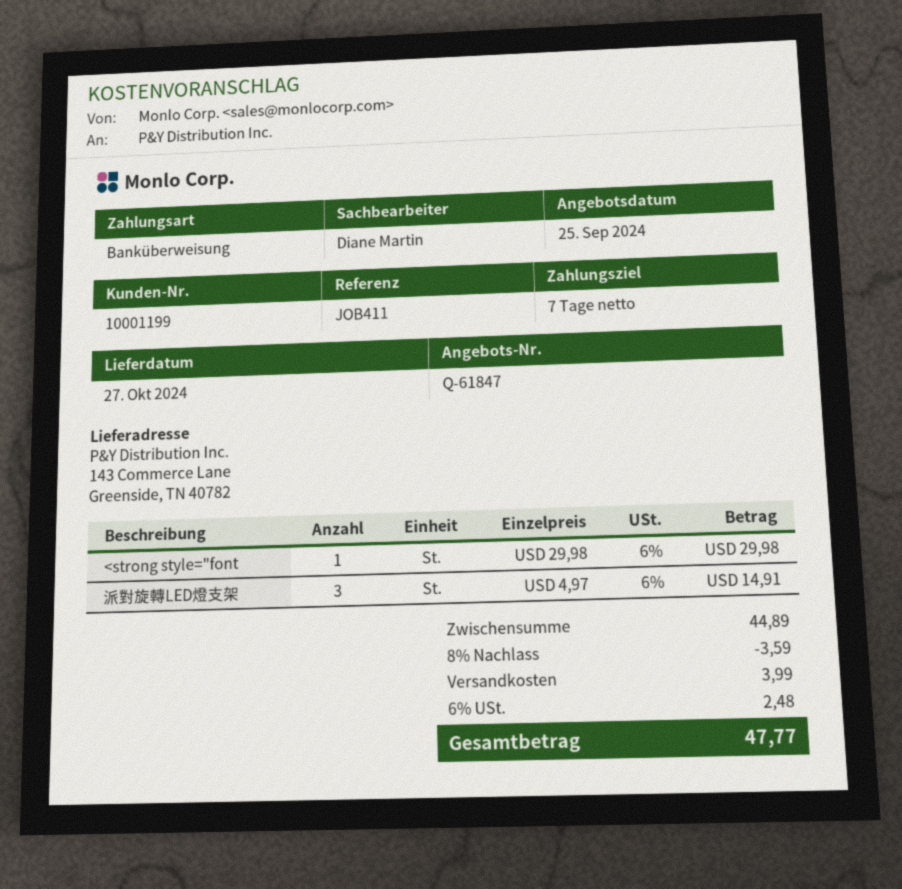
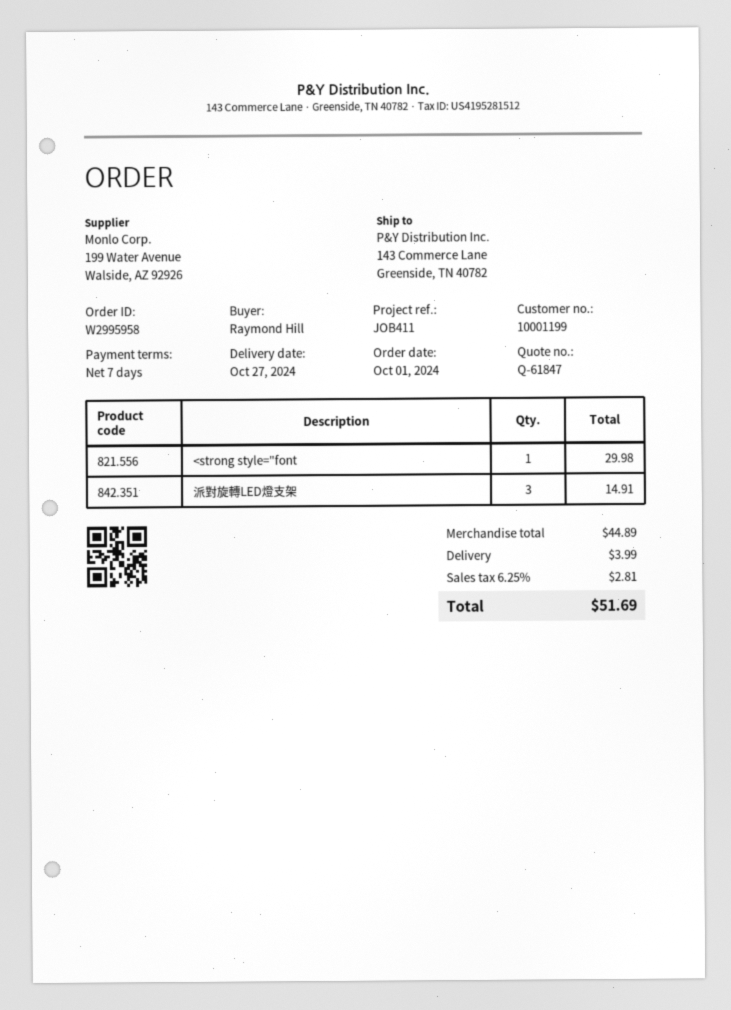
discount: 8% = 3.59 -> none
tax: 6% = 2.48 -> 6.25% = 2.81
total: 47.77 -> 51.69

